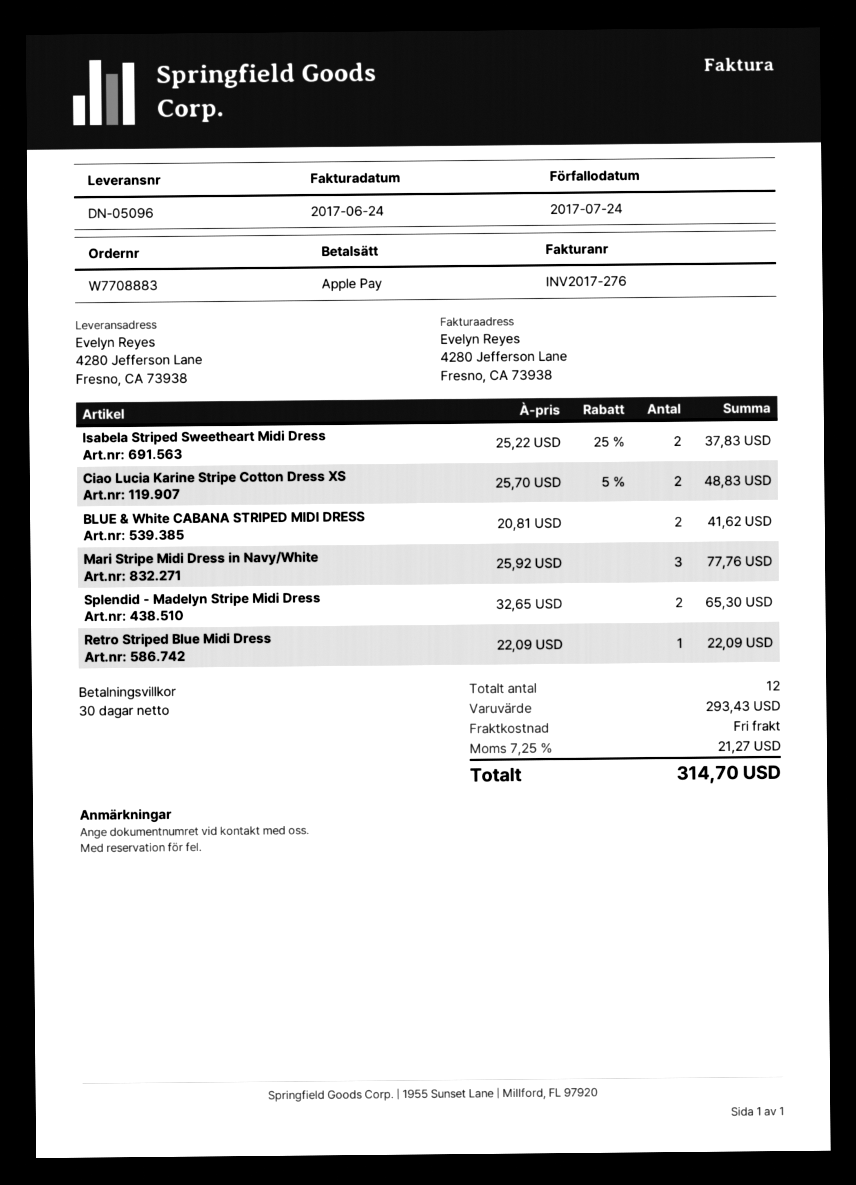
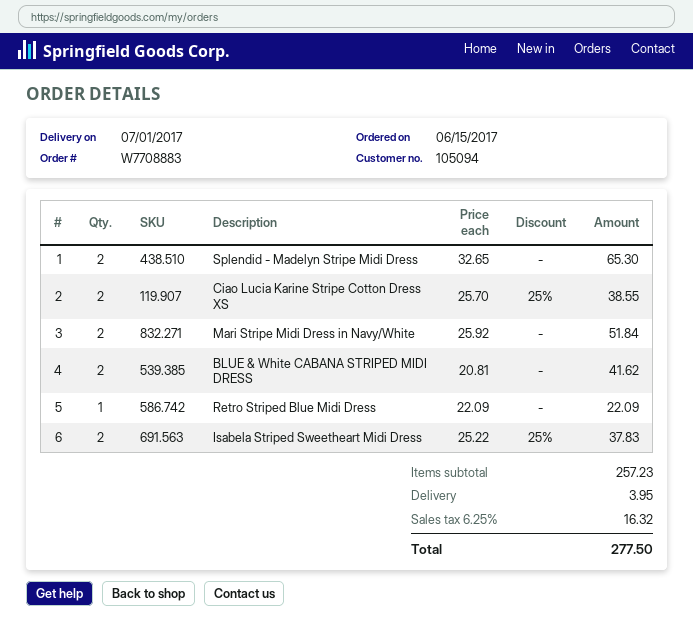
Ciao Lucia Karine Stripe Cotton Dress XS: 2 x 25.70 - 5% = 48.83 -> 2 x 25.70 - 25% = 38.55
Mari Stripe Midi Dress in Navy/White: 3 x 25.92 = 77.76 -> 2 x 25.92 = 51.84
subtotal: 293.43 -> 257.23
shipping: 0.00 -> 3.95
tax: 7.25% = 21.27 -> 6.25% = 16.32
total: 314.70 -> 277.50

